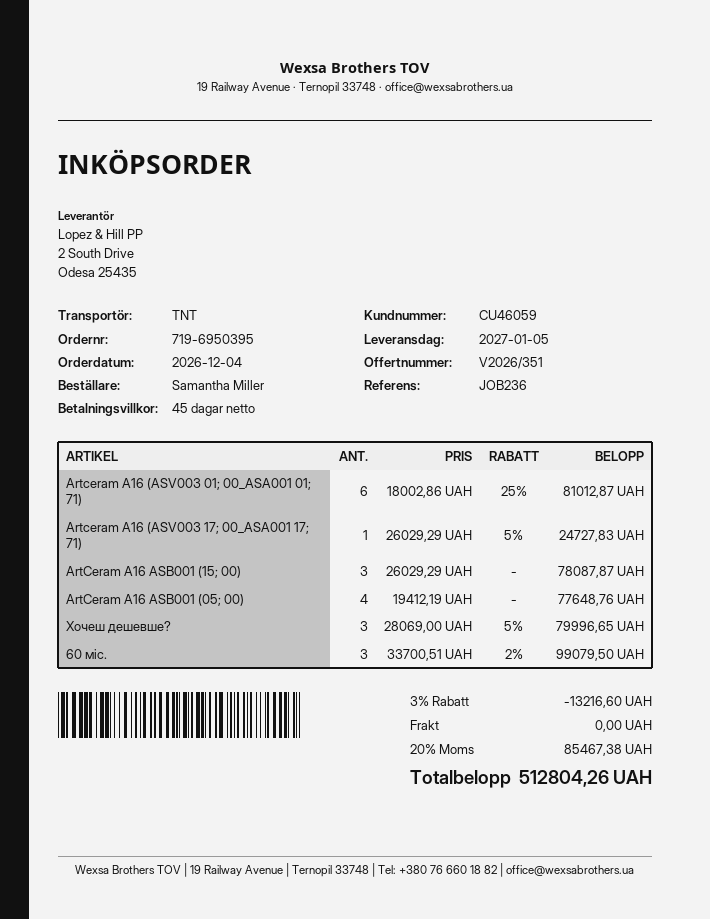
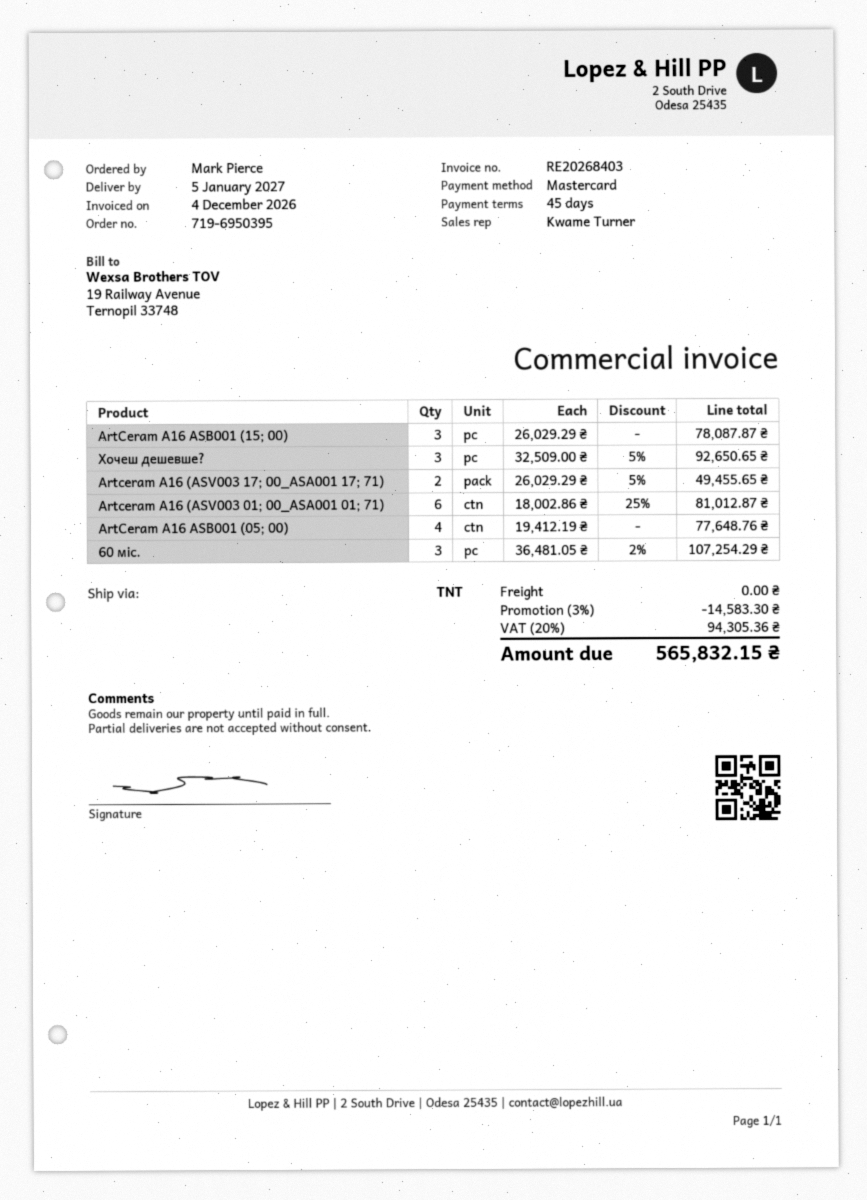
ordered by: Samantha Miller -> Mark Pierce
Artceram A16 (ASV003 17; 00_ASA001 17; 71): 1 x 26029.29 - 5% = 24727.83 -> 2 x 26029.29 - 5% = 49455.65
Хочеш дешевше?: 3 x 28069.00 - 5% = 79996.65 -> 3 x 32509.00 - 5% = 92650.65
60 міс.: 3 x 33700.51 - 2% = 99079.50 -> 3 x 36481.05 - 2% = 107254.29
discount: 3% = 13216.60 -> 3% = 14583.30
tax: 20% = 85467.38 -> 20% = 94305.36
total: 512804.26 -> 565832.15

